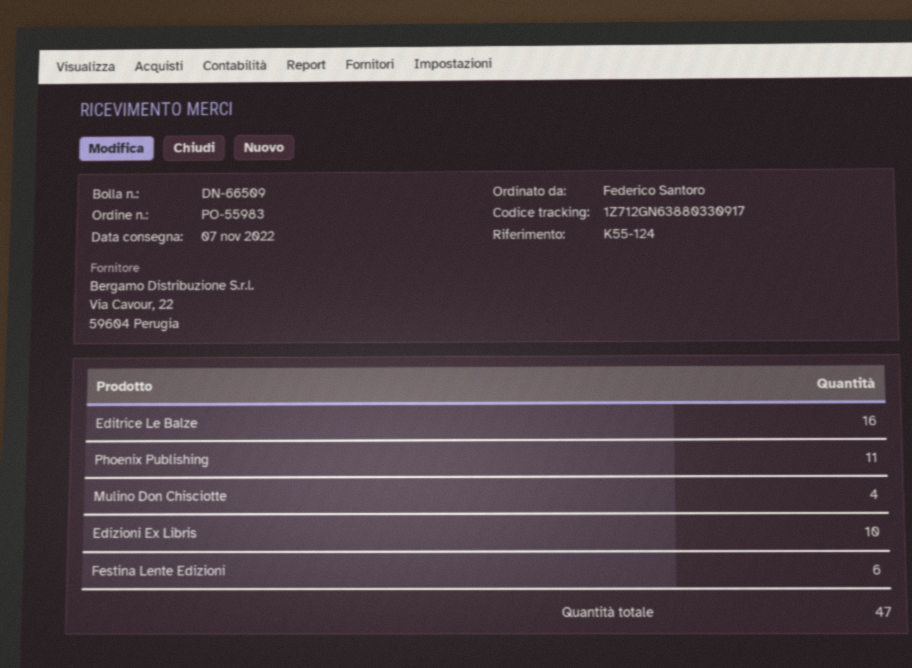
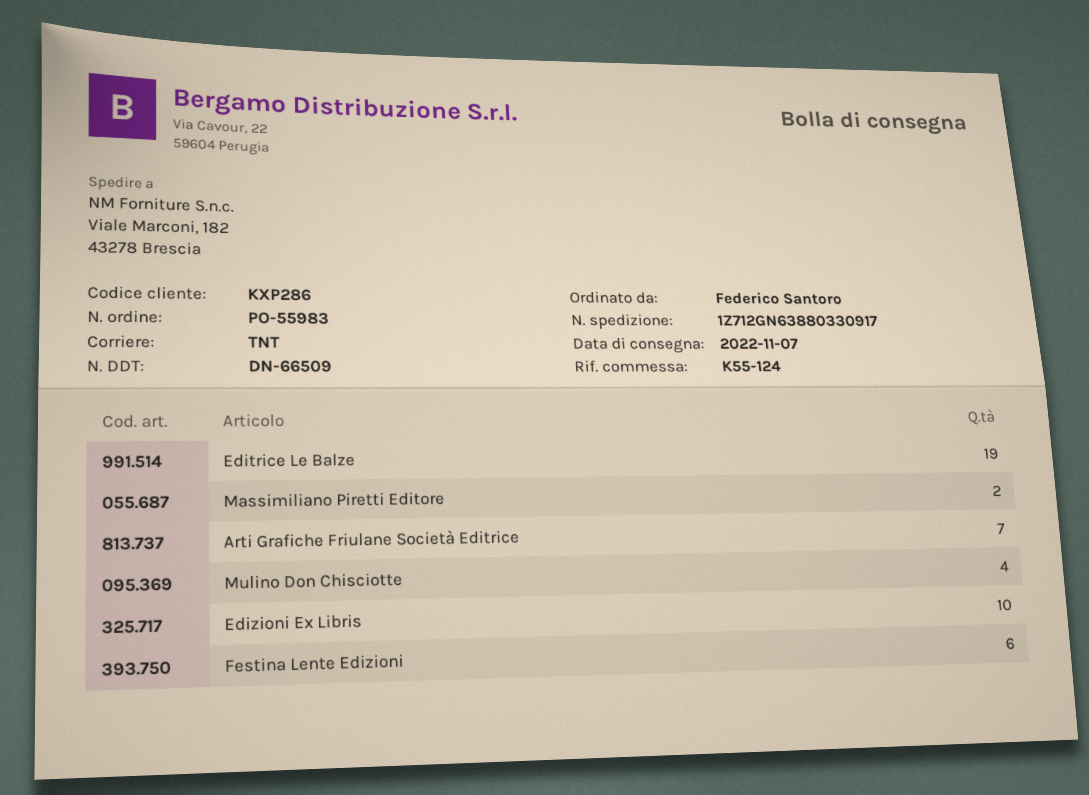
Editrice Le Balze: 16 -> 19
Phoenix Publishing: 11 -> none
Massimiliano Piretti Editore: none -> 2
Arti Grafiche Friulane Società Editrice: none -> 7

